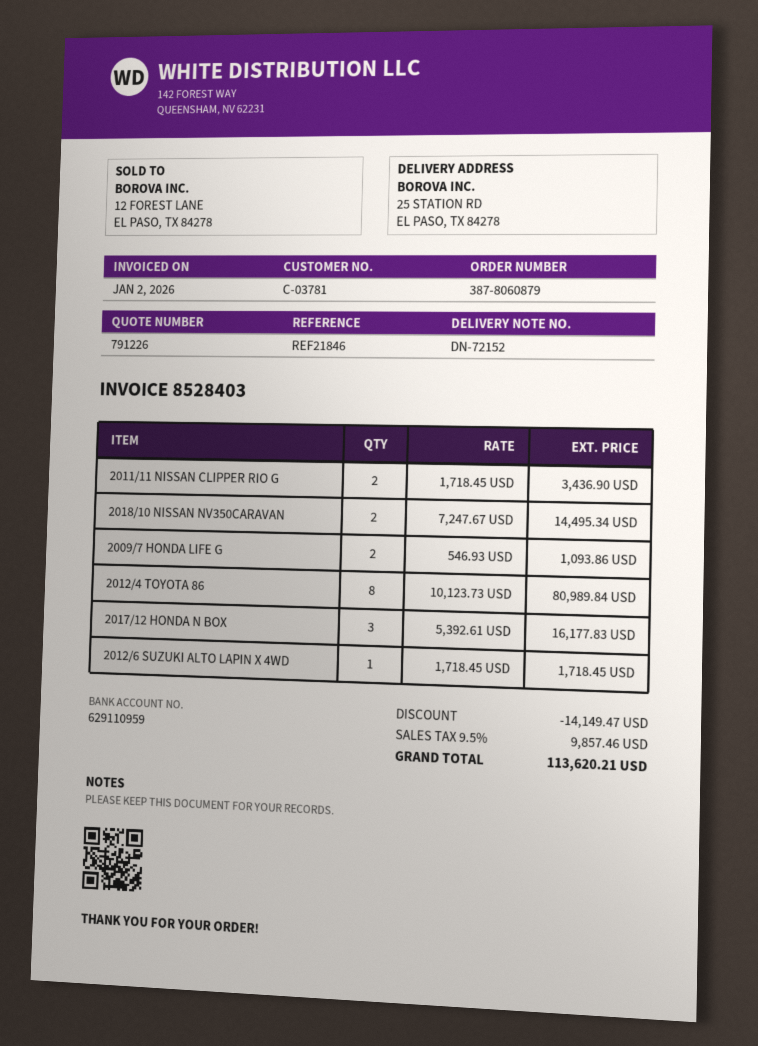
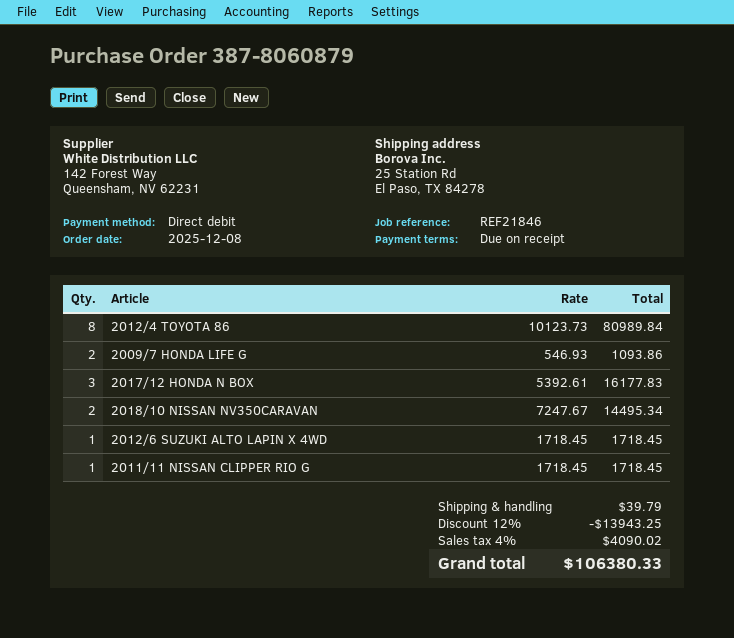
2011/11 NISSAN CLIPPER RIO G: 2 x 1718.45 = 3436.90 -> 1 x 1718.45 = 1718.45
discount: 14149.47 -> 13943.25
shipping: none -> 39.79
tax: 9.5% = 9857.46 -> 4% = 4090.02
total: 113620.21 -> 106380.33

